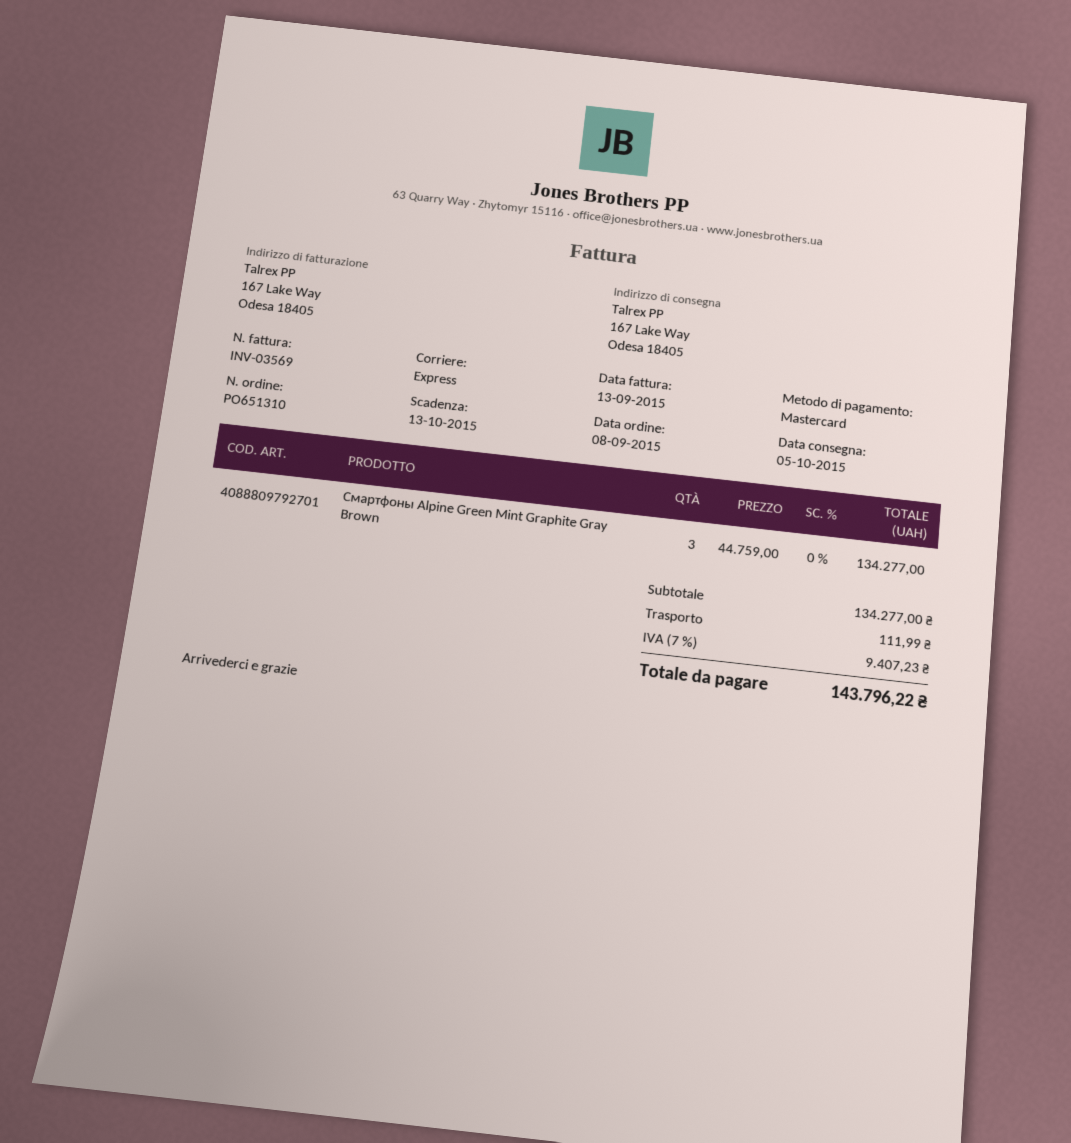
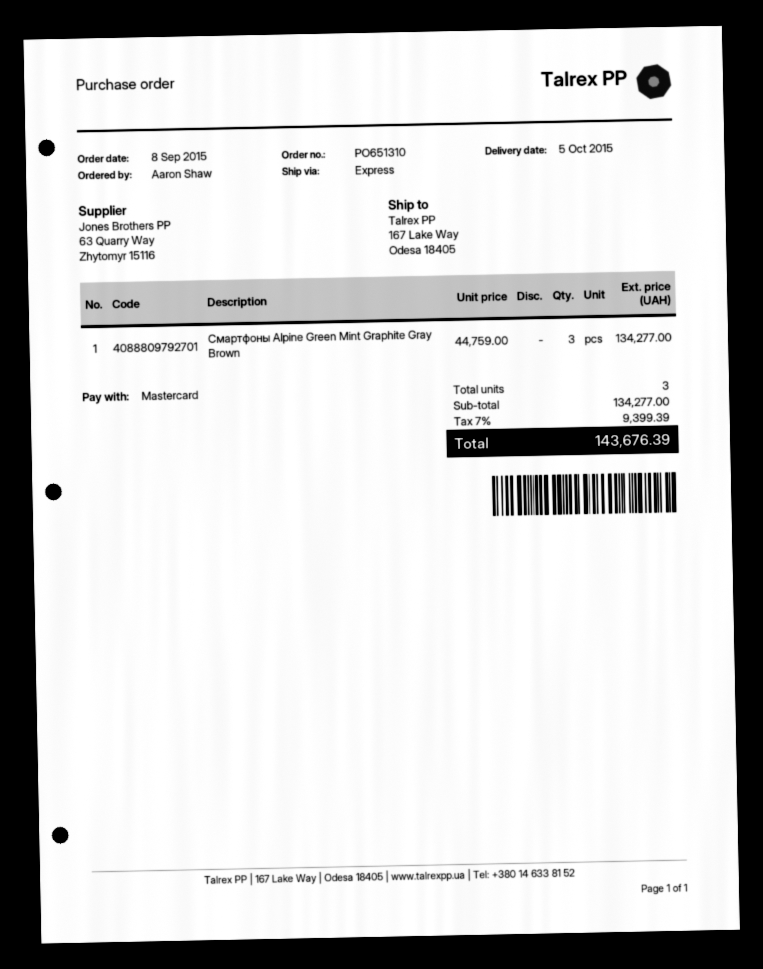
shipping: 111.99 -> none
tax: 7% = 9407.23 -> 7% = 9399.39
total: 143796.22 -> 143676.39

